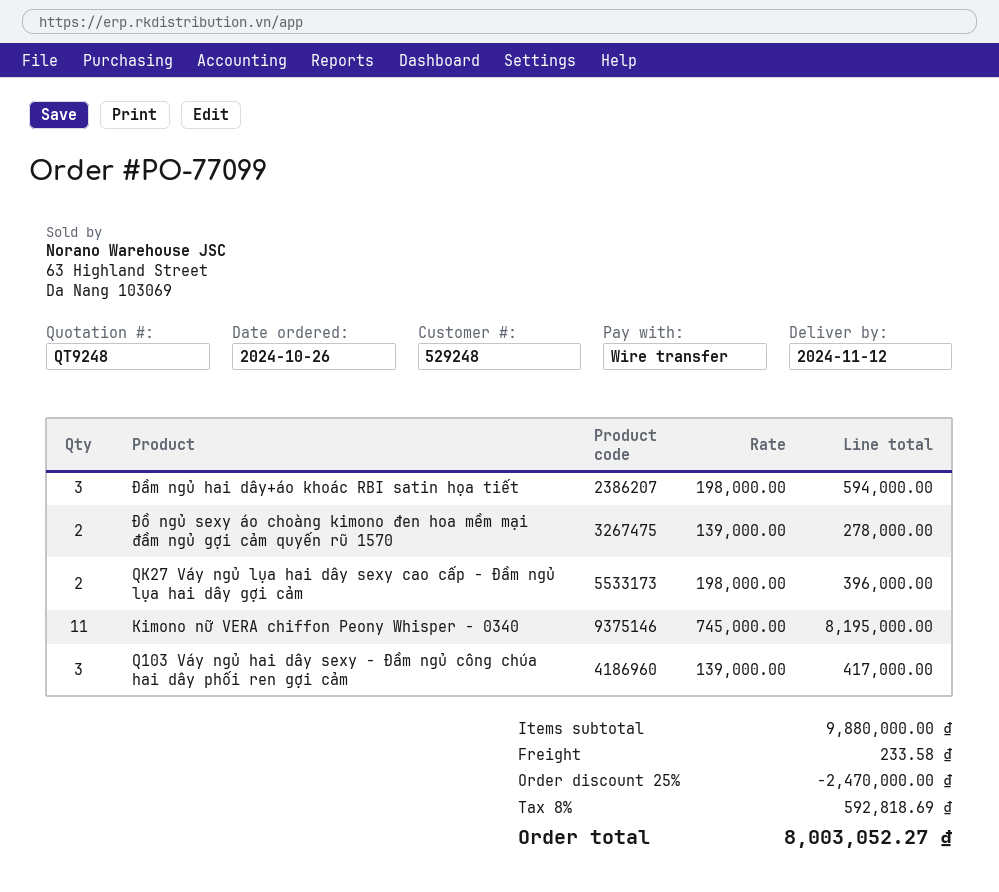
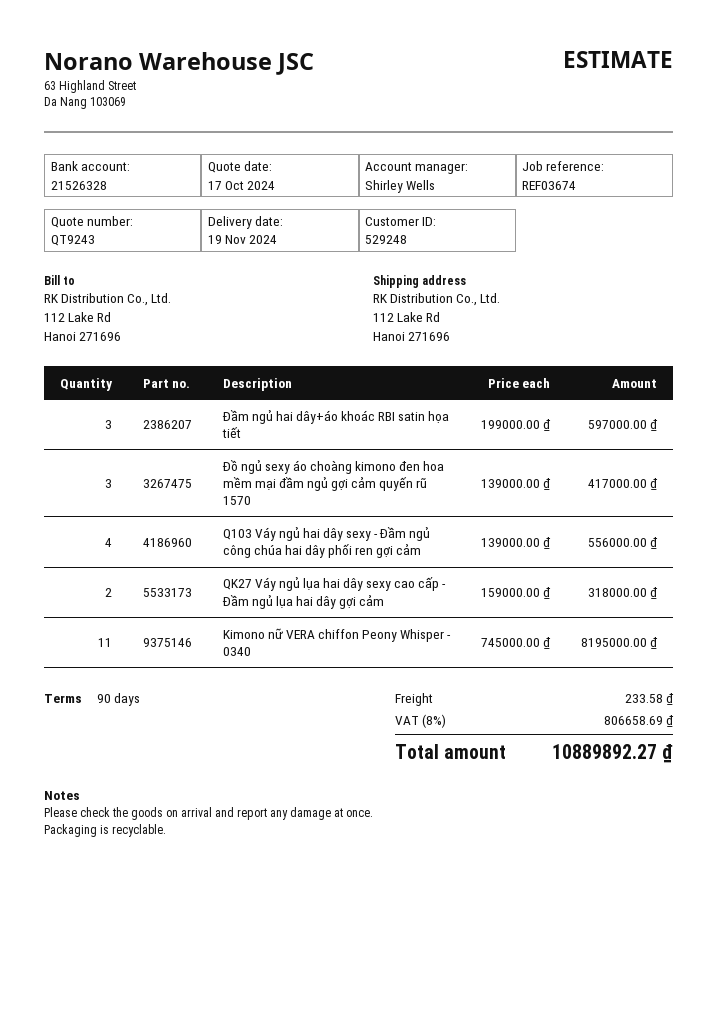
quote number: QT9248 -> QT9243
delivery date: 2024-11-12 -> 2024-11-19
Đầm ngủ hai dây+áo khoác RBI satin họa tiết: 3 x 198000.00 = 594000.00 -> 3 x 199000.00 = 597000.00
Đồ ngủ sexy áo choàng kimono đen hoa mềm mại đầm ngủ gợi cảm quyến rũ 1570: 2 x 139000.00 = 278000.00 -> 3 x 139000.00 = 417000.00
QK27 Váy ngủ lụa hai dây sexy cao cấp - Đầm ngủ lụa hai dây gợi cảm: 2 x 198000.00 = 396000.00 -> 2 x 159000.00 = 318000.00
Q103 Váy ngủ hai dây sexy - Đầm ngủ công chúa hai dây phối ren gợi cảm: 3 x 139000.00 = 417000.00 -> 4 x 139000.00 = 556000.00
discount: 25% = 2470000.00 -> none
tax: 8% = 592818.69 -> 8% = 806658.69
total: 8003052.27 -> 10889892.27

